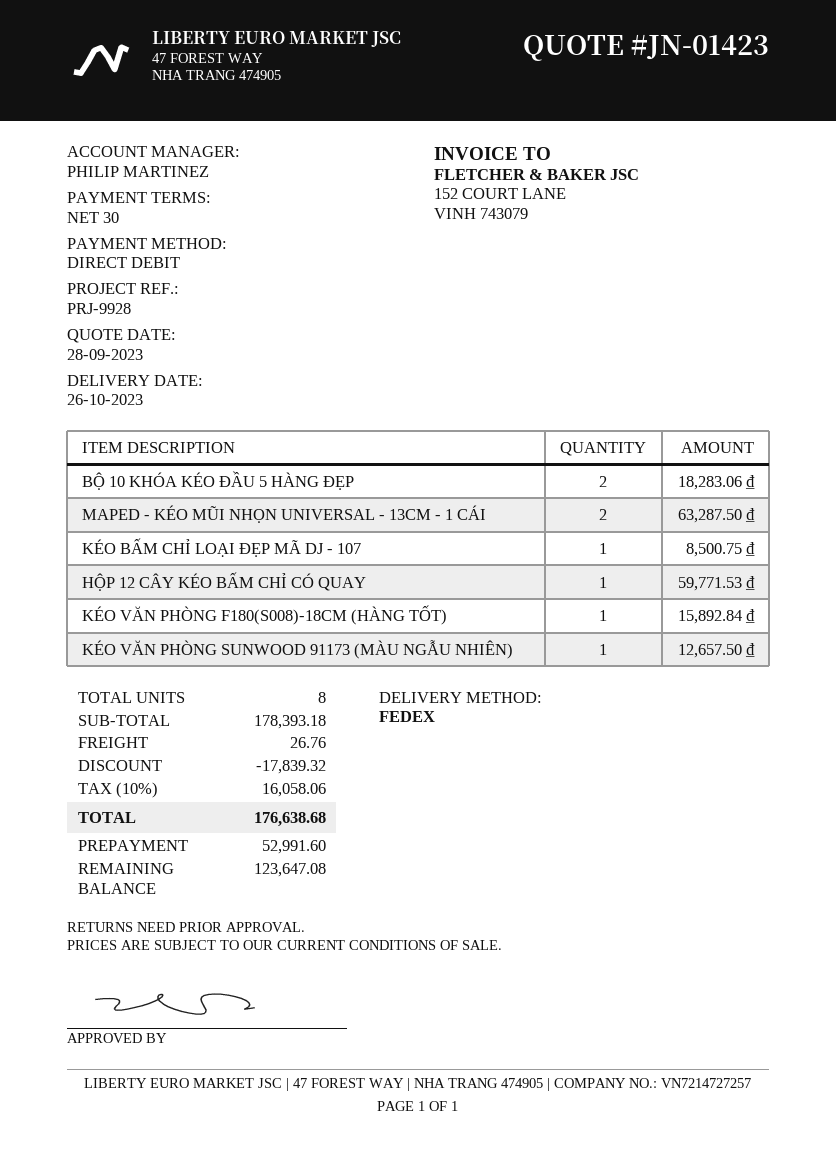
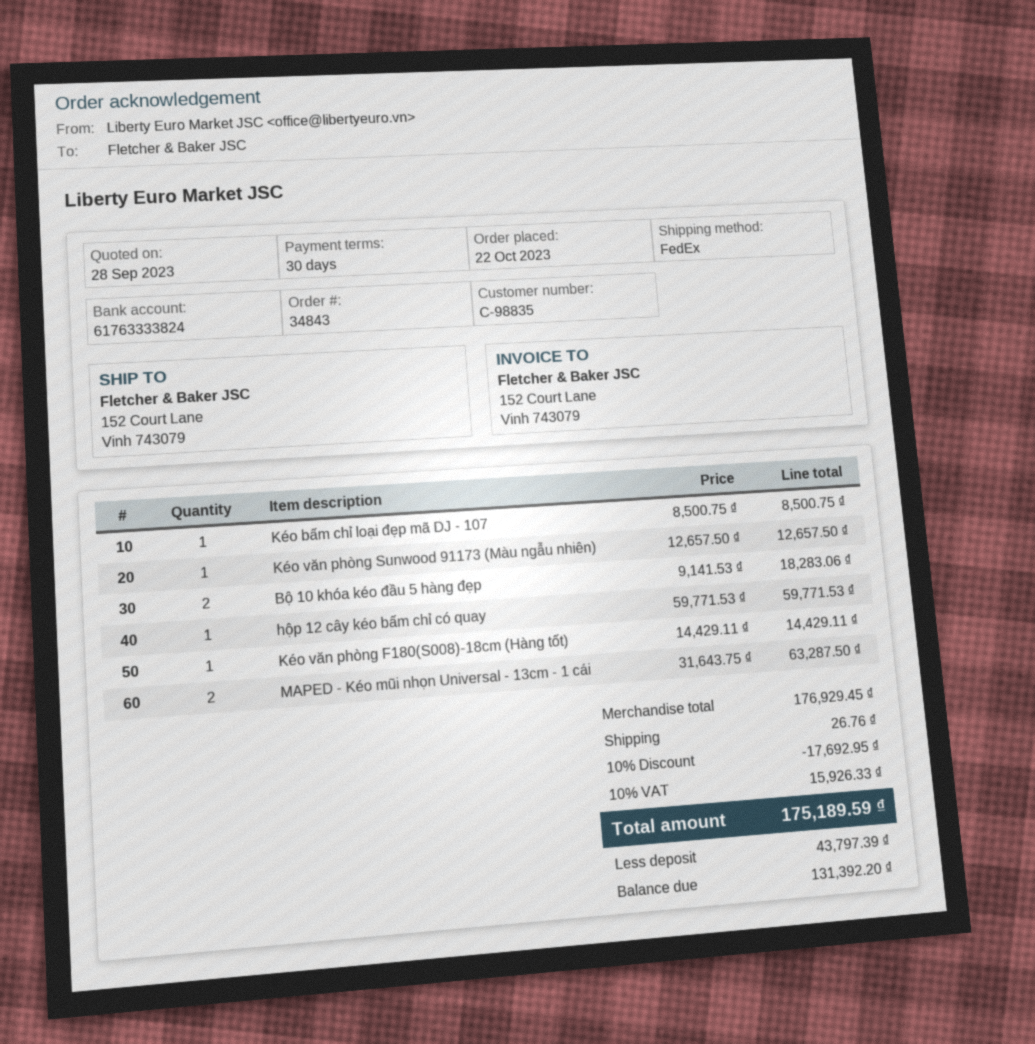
KÉO VĂN PHÒNG F180(S008)-18CM (HÀNG TỐT): 1 for 15892.84 -> 1 for 14429.11
subtotal: 178393.18 -> 176929.45
discount: 17839.32 -> 17692.95
tax: 10% = 16058.06 -> 10% = 15926.33
total: 176638.68 -> 175189.59
deposit: 52991.60 -> 43797.39
balance: 123647.08 -> 131392.20

